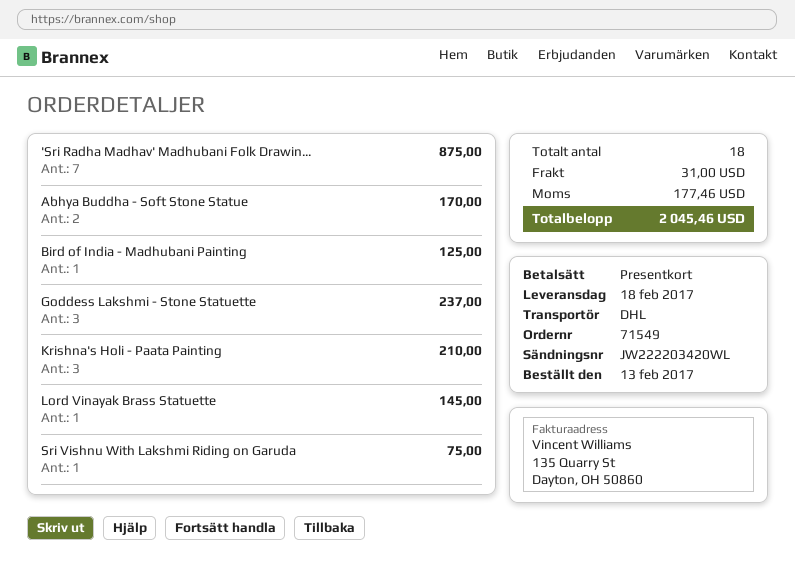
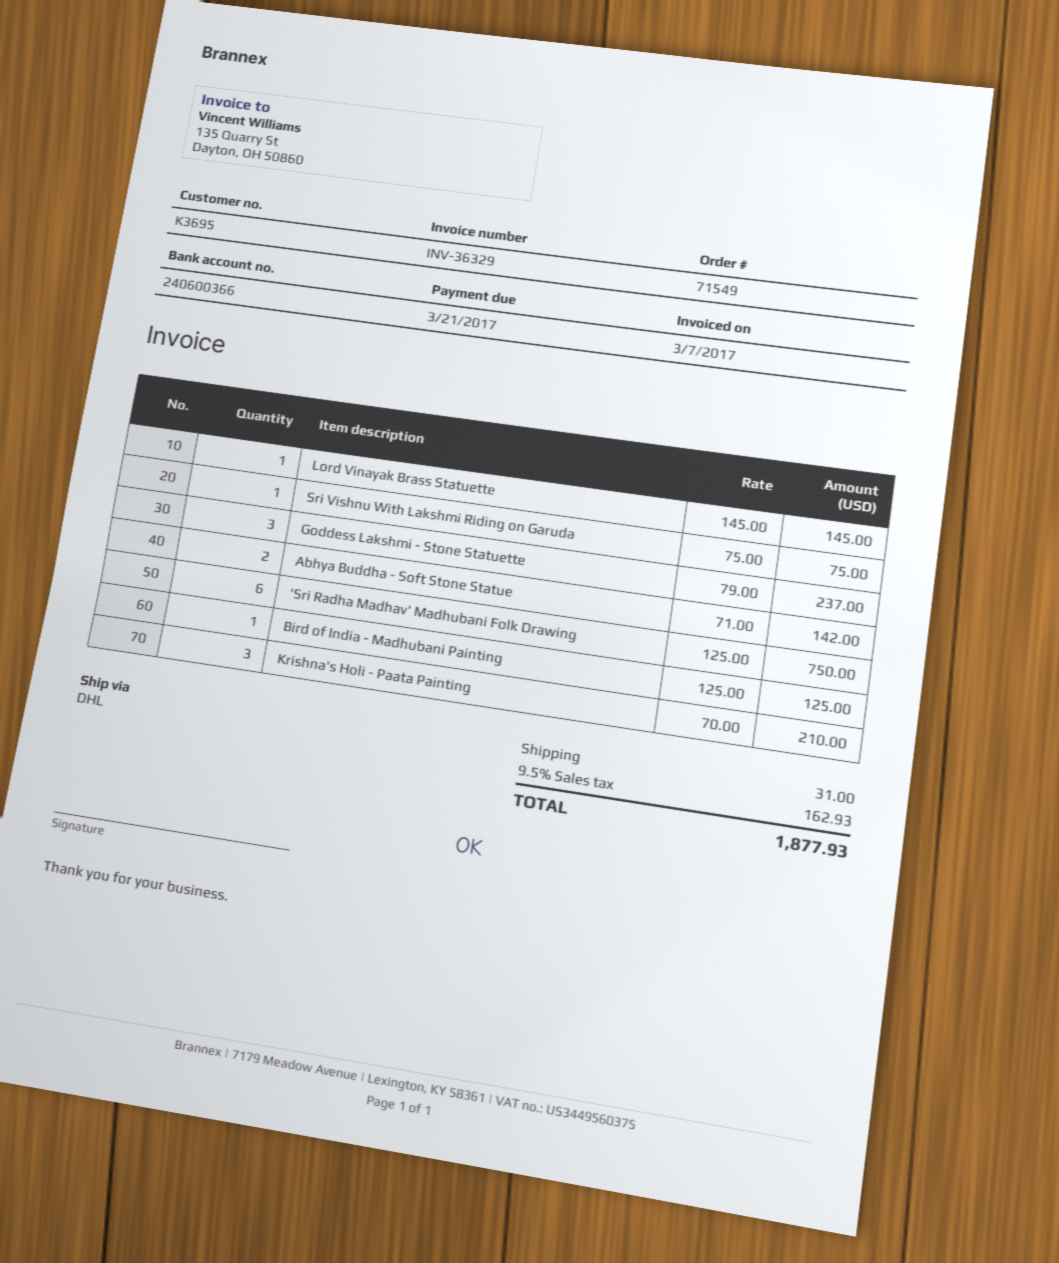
'Sri Radha Madhav' Madhubani Folk Drawin...: 7 for 875.00 -> 6 for 750.00
Abhya Buddha - Soft Stone Statue: 2 for 170.00 -> 2 for 142.00
tax: 177.46 -> 162.93
total: 2045.46 -> 1877.93

